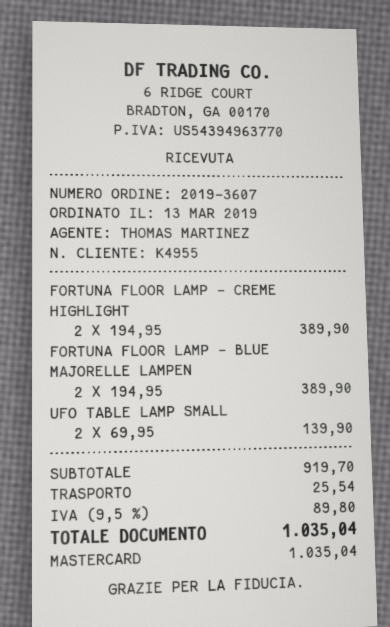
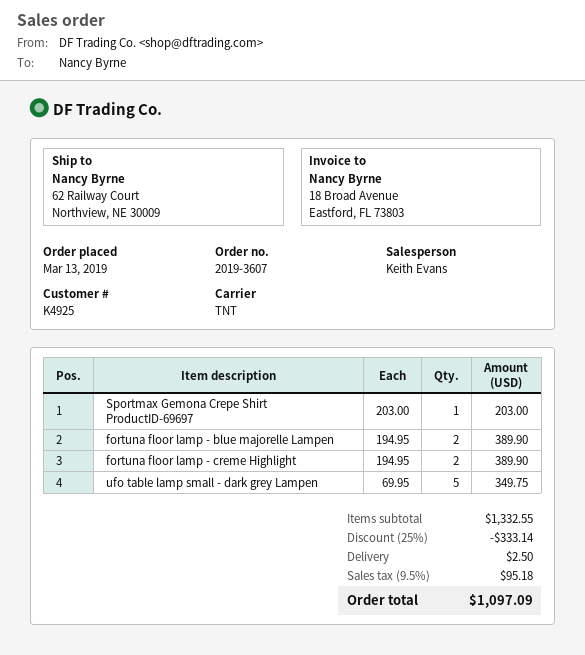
customer number: K4955 -> K4925
sales rep: THOMAS MARTINEZ -> Keith Evans
UFO TABLE LAMP SMALL: 2 x 69.95 = 139.90 -> 5 x 69.95 = 349.75
Sportmax Gemona Crepe Shirt ProductID-69697: none -> 1 x 203.00 = 203.00
subtotal: 919.70 -> 1332.55
discount: none -> 25% = 333.14
shipping: 25.54 -> 2.50
tax: 9.5% = 89.80 -> 9.5% = 95.18
total: 1035.04 -> 1097.09

